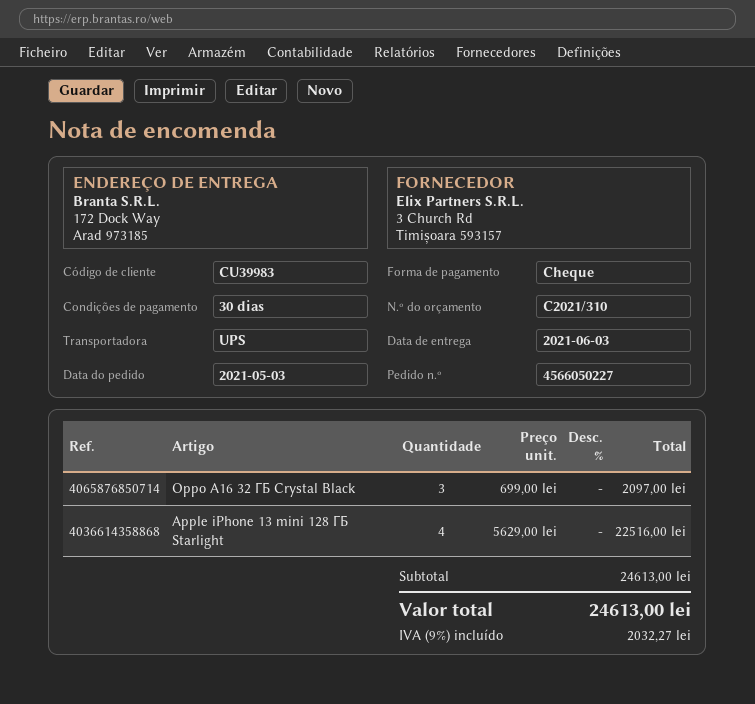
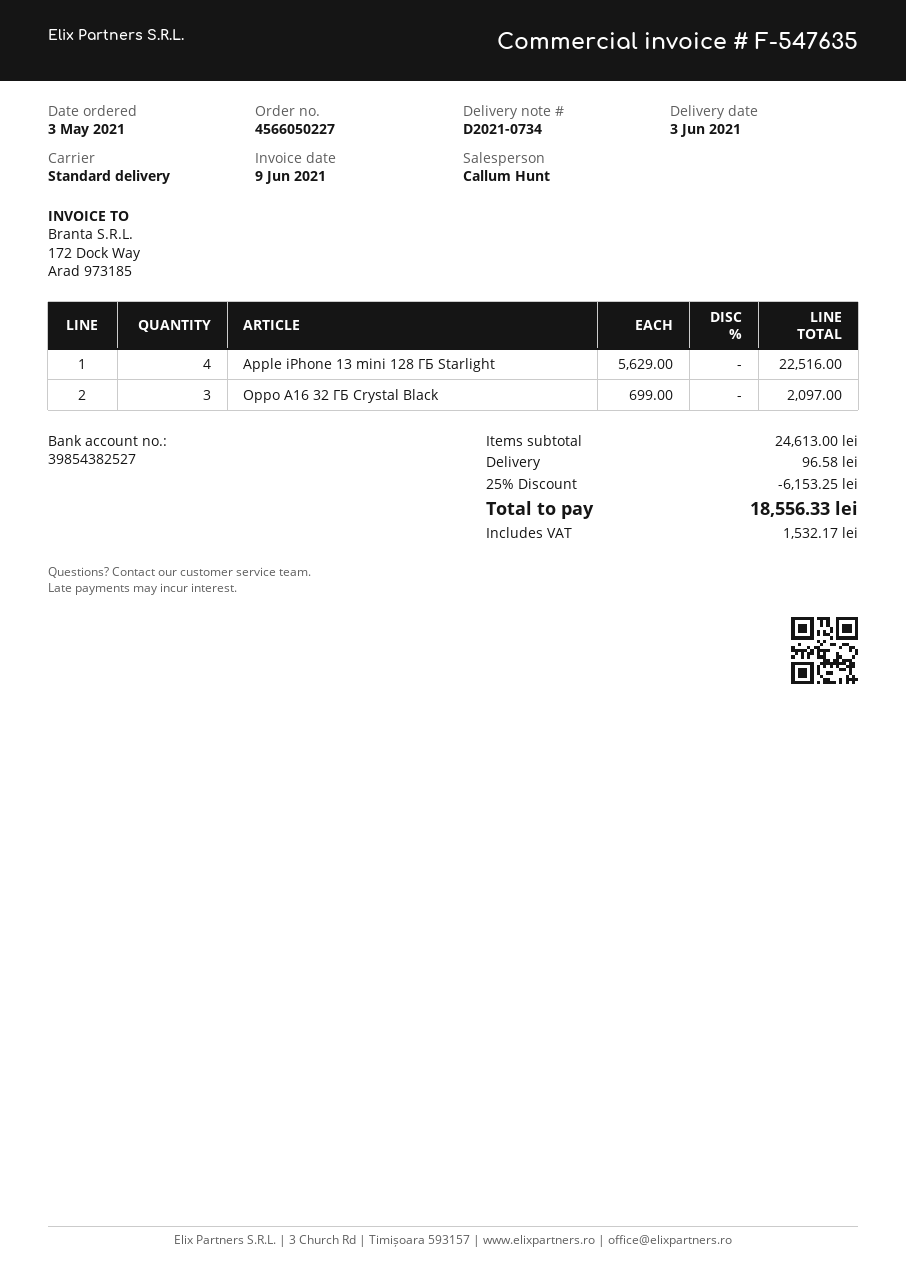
shipping method: UPS -> standard
discount: none -> 25% = 6153.25
shipping: none -> 96.58
tax: 2032.27 -> 1532.17
total: 24613.00 -> 18556.33

